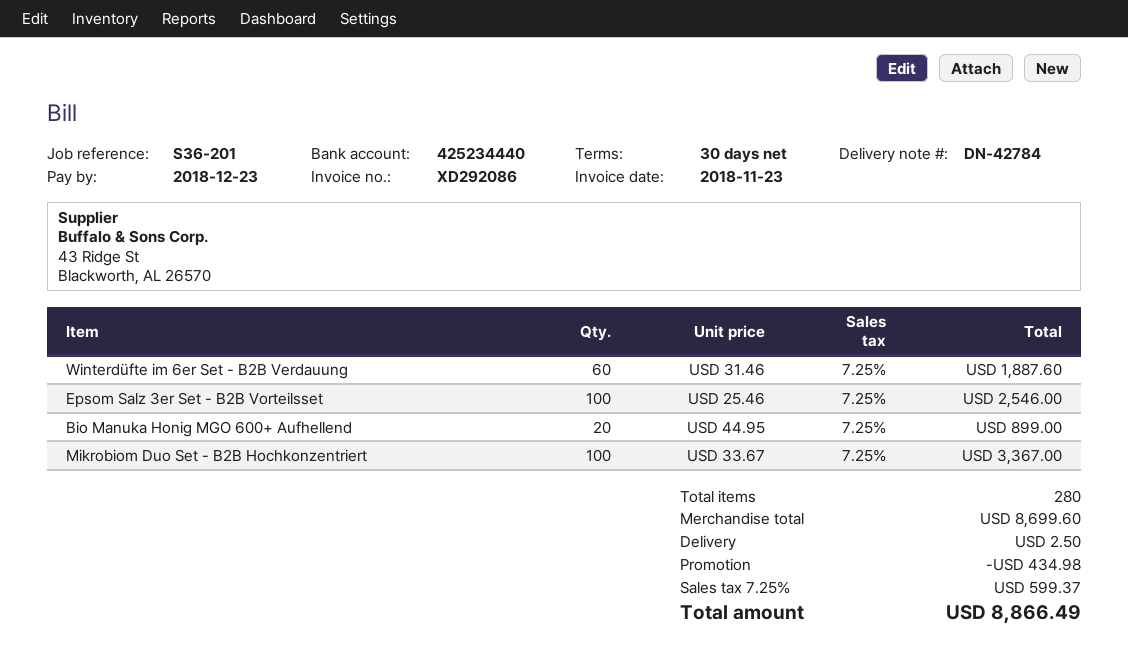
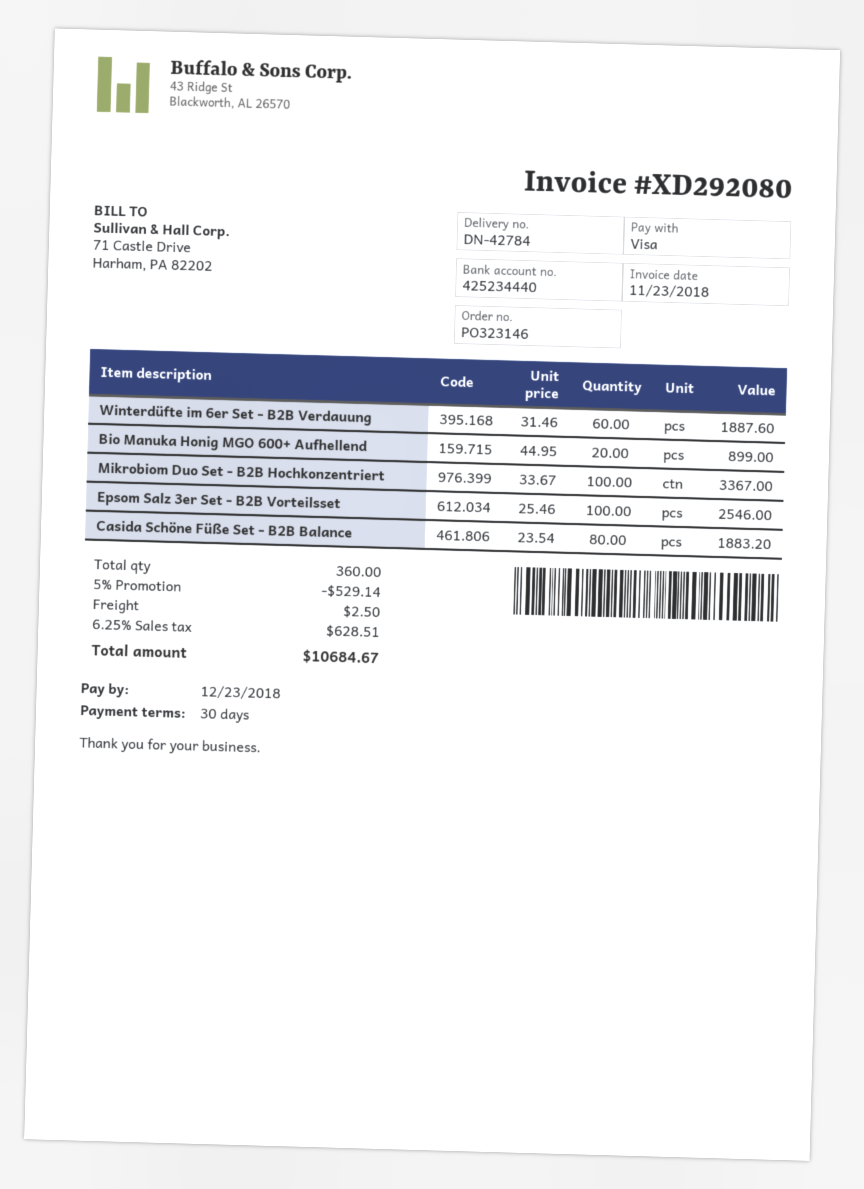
invoice number: XD292086 -> XD292080
Casida Schöne Füße Set - B2B Balance: none -> 80 x 23.54 = 1883.20
total quantity: 280 -> 360
discount: 434.98 -> 529.14
tax: 7.25% = 599.37 -> 6.25% = 628.51
total: 8866.49 -> 10684.67

